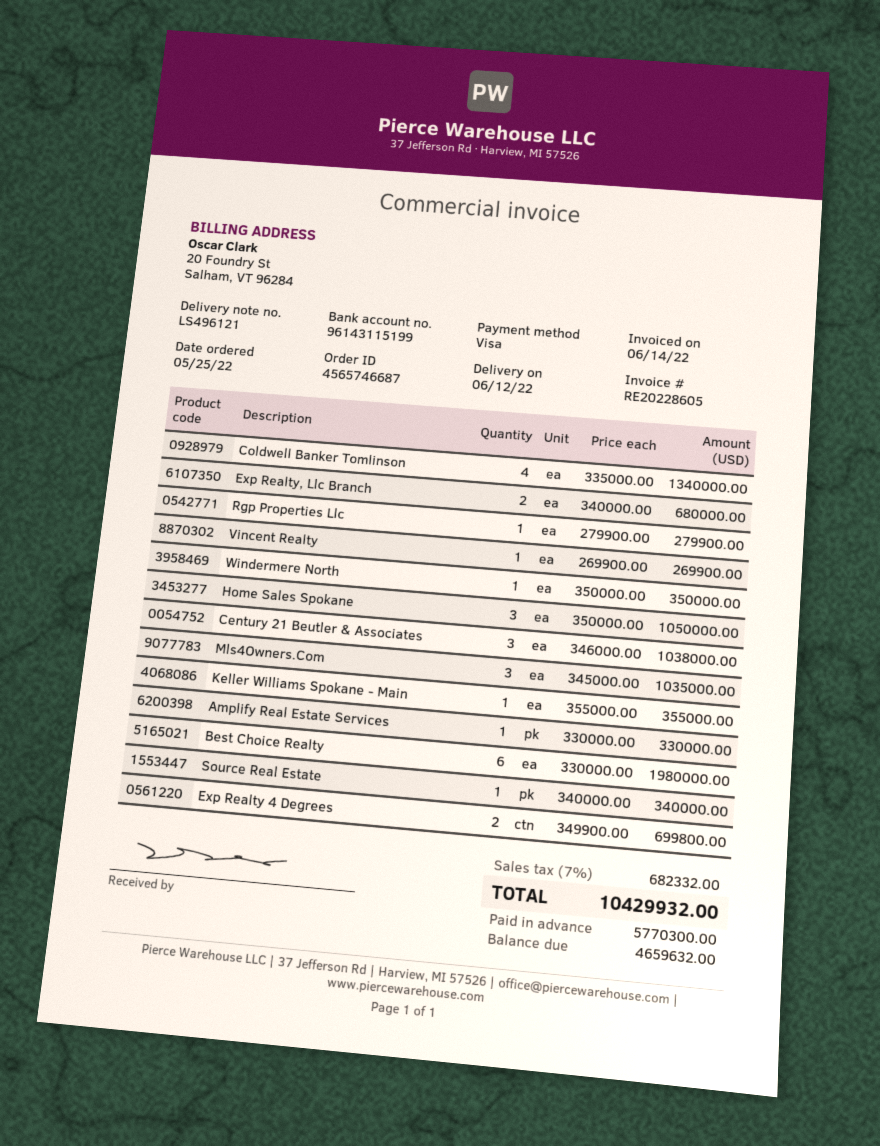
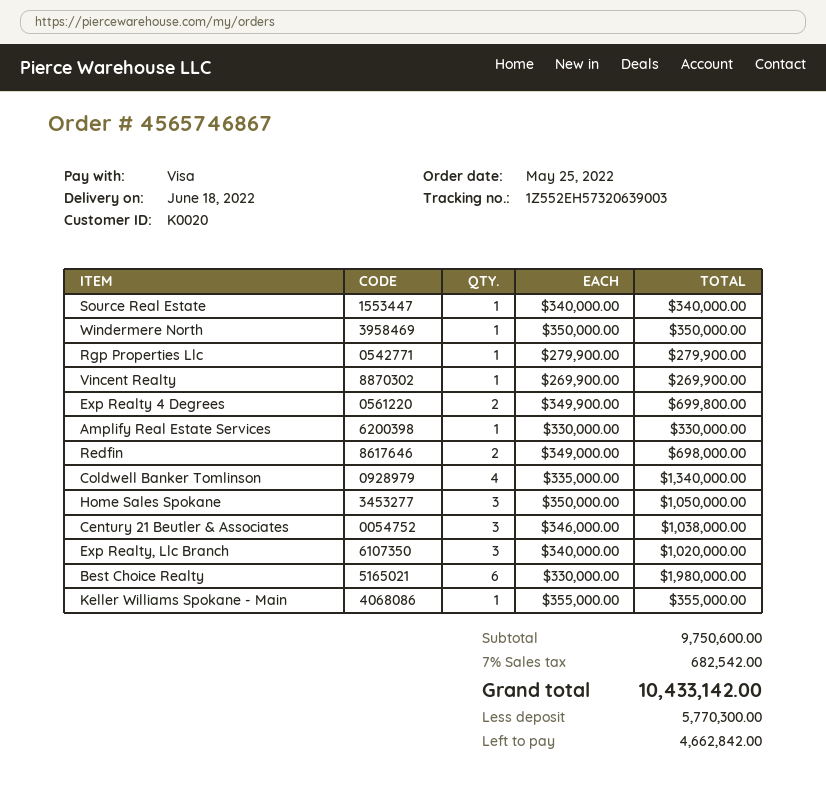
order number: 4565746687 -> 4565746867
delivery date: 2022-06-12 -> 2022-06-18
Exp Realty, Llc Branch: 2 x 340000.00 = 680000.00 -> 3 x 340000.00 = 1020000.00
Mls4Owners.Com: 3 x 345000.00 = 1035000.00 -> none
Redfin: none -> 2 x 349000.00 = 698000.00
tax: 7% = 682332.00 -> 7% = 682542.00
total: 10429932.00 -> 10433142.00
balance: 4659632.00 -> 4662842.00

